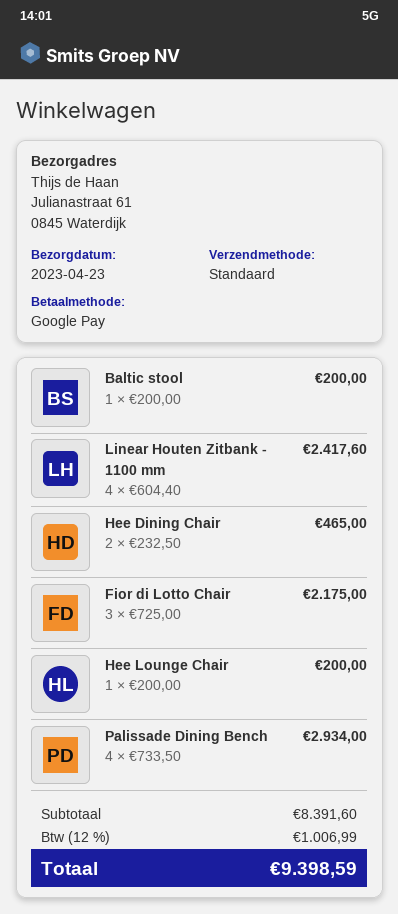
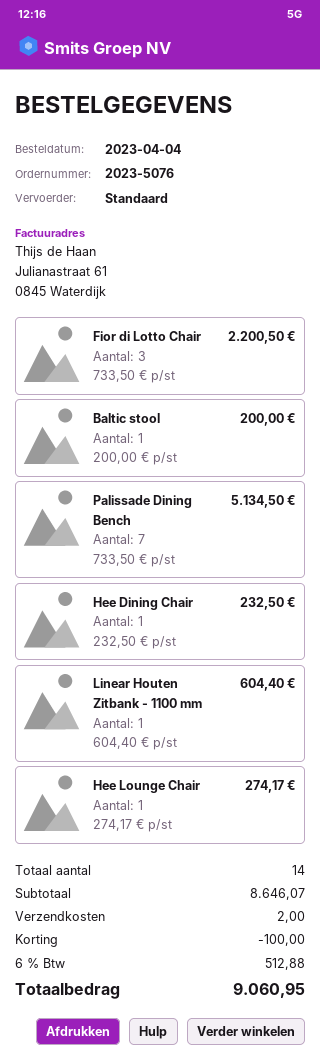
Linear Houten Zitbank - 1100 mm: 4 x 604.40 = 2417.60 -> 1 x 604.40 = 604.40
Hee Dining Chair: 2 x 232.50 = 465.00 -> 1 x 232.50 = 232.50
Fior di Lotto Chair: 3 x 725.00 = 2175.00 -> 3 x 733.50 = 2200.50
Hee Lounge Chair: 1 x 200.00 = 200.00 -> 1 x 274.17 = 274.17
Palissade Dining Bench: 4 x 733.50 = 2934.00 -> 7 x 733.50 = 5134.50
subtotal: 8391.60 -> 8646.07
discount: none -> 100.00
shipping: none -> 2.00
tax: 12% = 1006.99 -> 6% = 512.88
total: 9398.59 -> 9060.95

